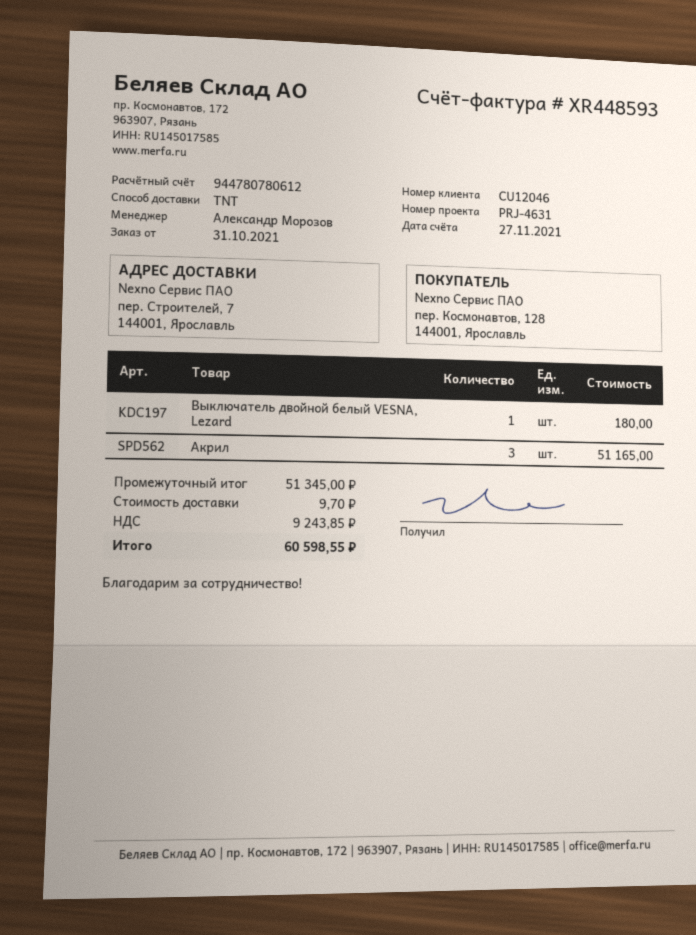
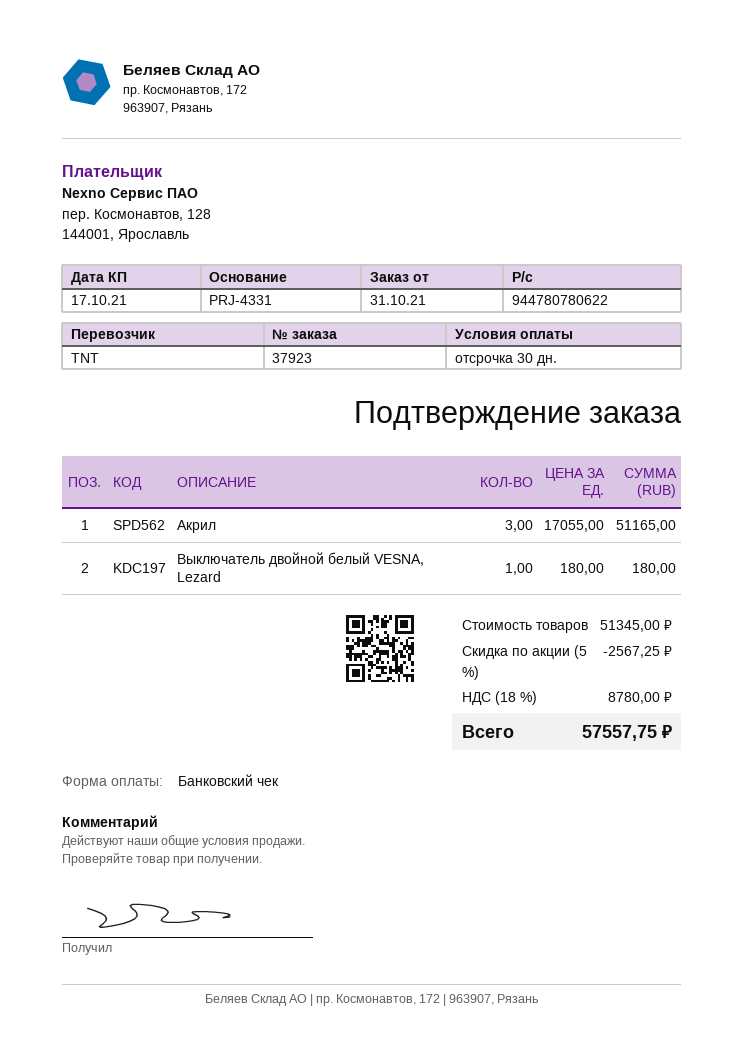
reference: PRJ-4631 -> PRJ-4331
bank account: 944780780612 -> 944780780622
discount: none -> 5% = 2567.25
shipping: 9.70 -> none
tax: 9243.85 -> 8780.00
total: 60598.55 -> 57557.75

